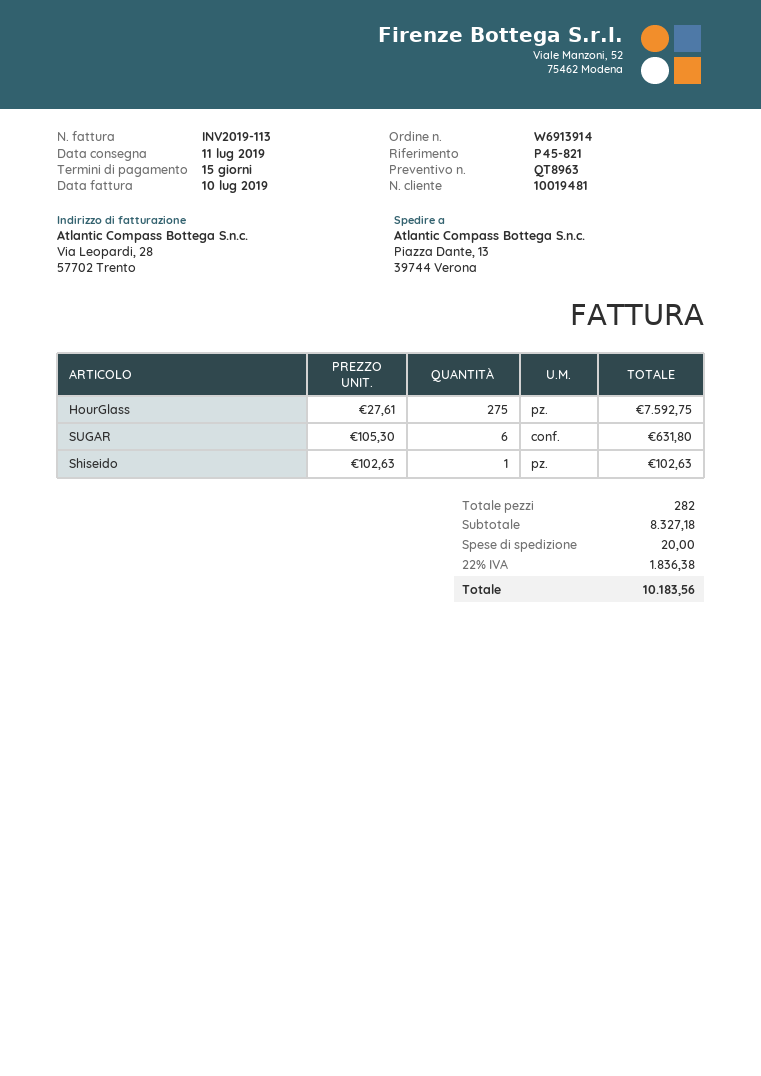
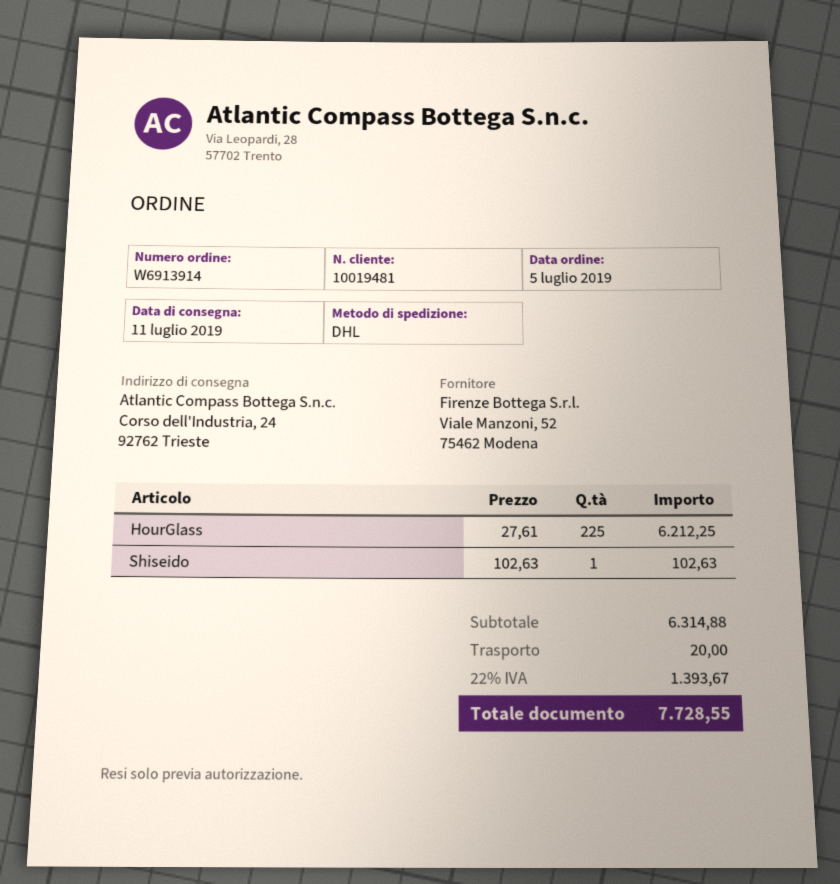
ship to: Piazza Dante, 13, 39744 Verona -> Corso dell'Industria, 24, 92762 Trieste
HourGlass: 275 x 27.61 = 7592.75 -> 225 x 27.61 = 6212.25
SUGAR: 6 x 105.30 = 631.80 -> none
subtotal: 8327.18 -> 6314.88
tax: 22% = 1836.38 -> 22% = 1393.67
total: 10183.56 -> 7728.55

